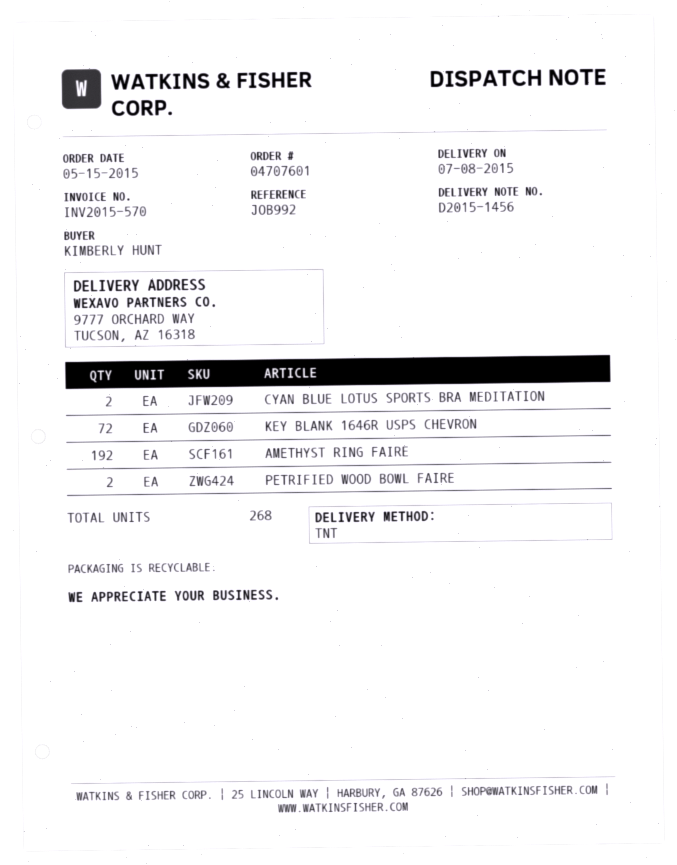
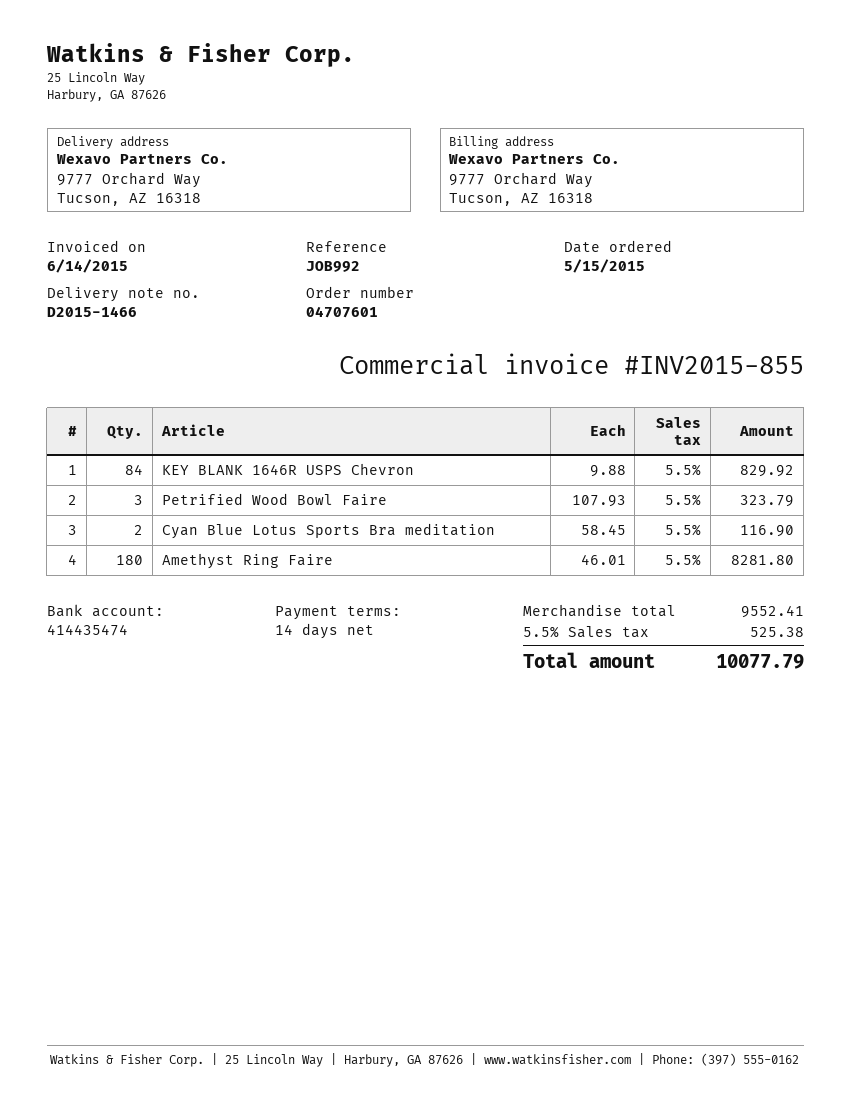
delivery note number: D2015-1456 -> D2015-1466
invoice number: INV2015-570 -> INV2015-855
KEY BLANK 1646R USPS CHEVRON: 72 -> 84
AMETHYST RING FAIRE: 192 -> 180
PETRIFIED WOOD BOWL FAIRE: 2 -> 3

